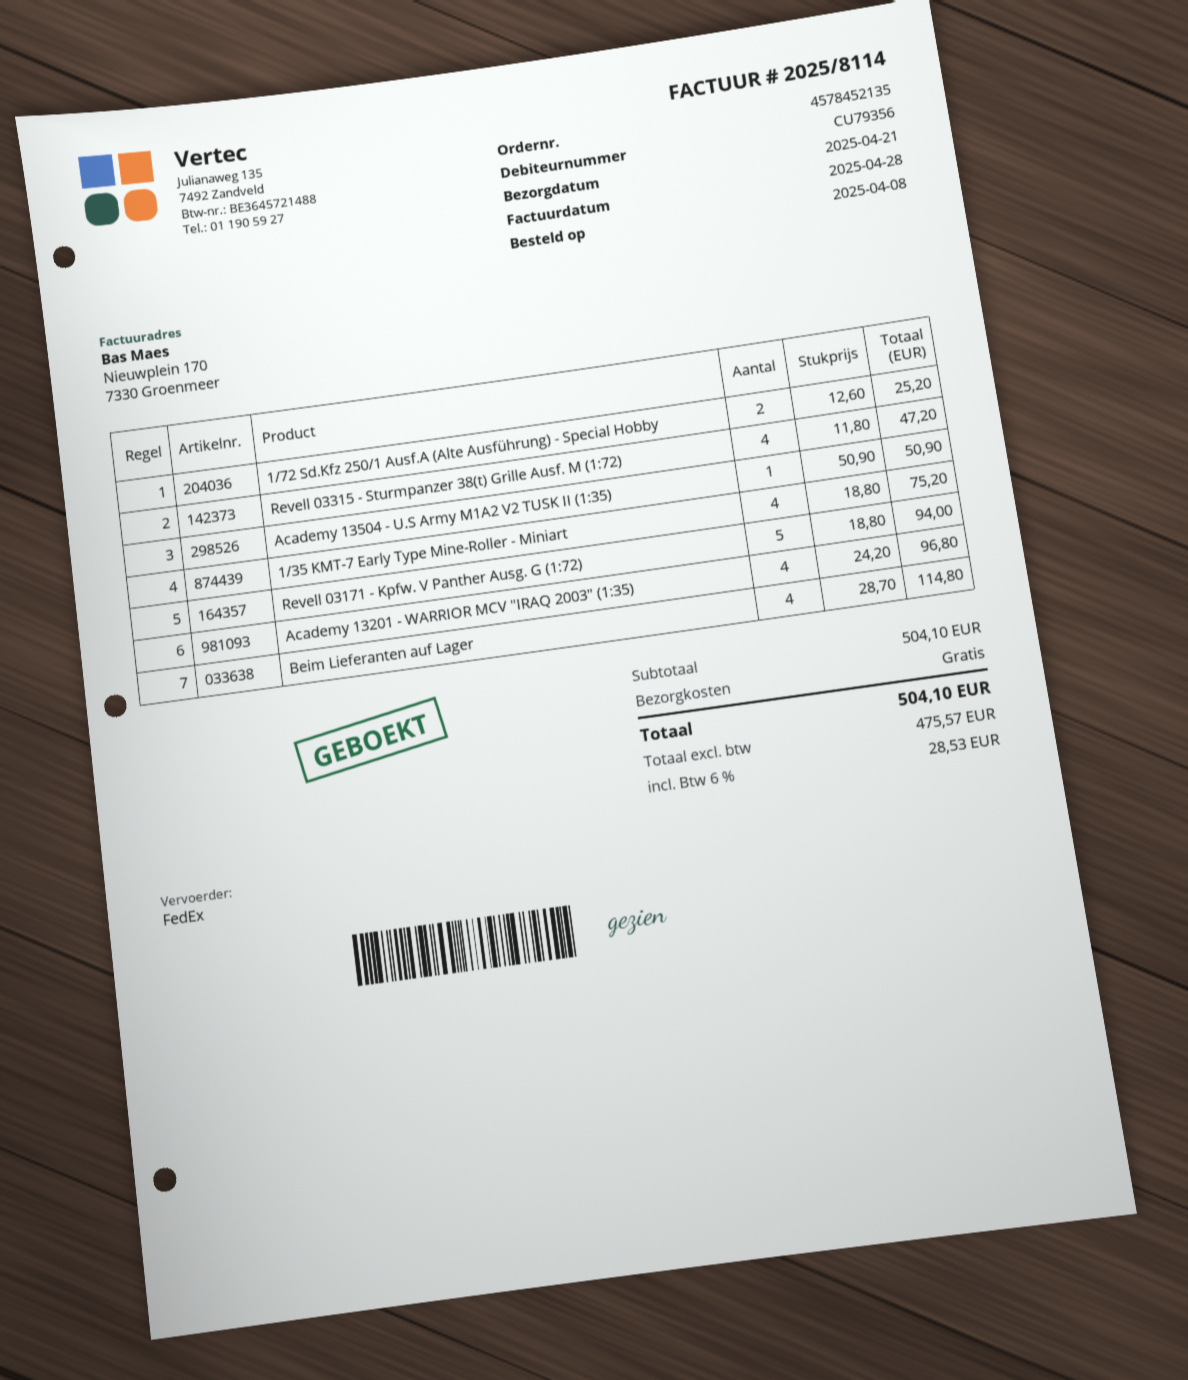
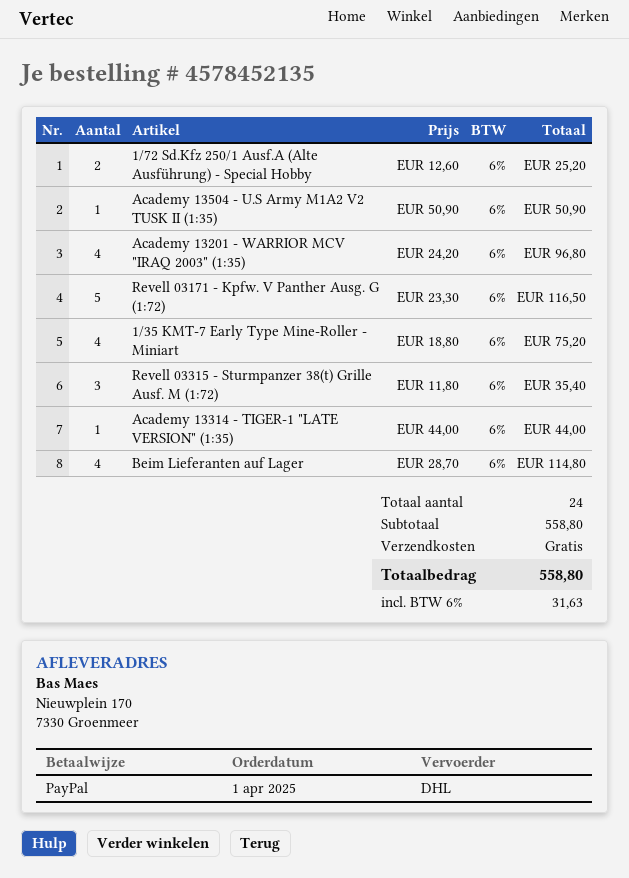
order date: 2025-04-08 -> 2025-04-01
shipping method: FedEx -> DHL
Revell 03315 - Sturmpanzer 38(t) Grille Ausf. M (1:72): 4 x 11.80 = 47.20 -> 3 x 11.80 = 35.40
Revell 03171 - Kpfw. V Panther Ausg. G (1:72): 5 x 18.80 = 94.00 -> 5 x 23.30 = 116.50
Academy 13314 - TIGER-1 "LATE VERSION" (1:35): none -> 1 x 44.00 = 44.00
subtotal: 504.10 -> 558.80
tax: 6% = 28.53 -> 6% = 31.63
total: 504.10 -> 558.80

